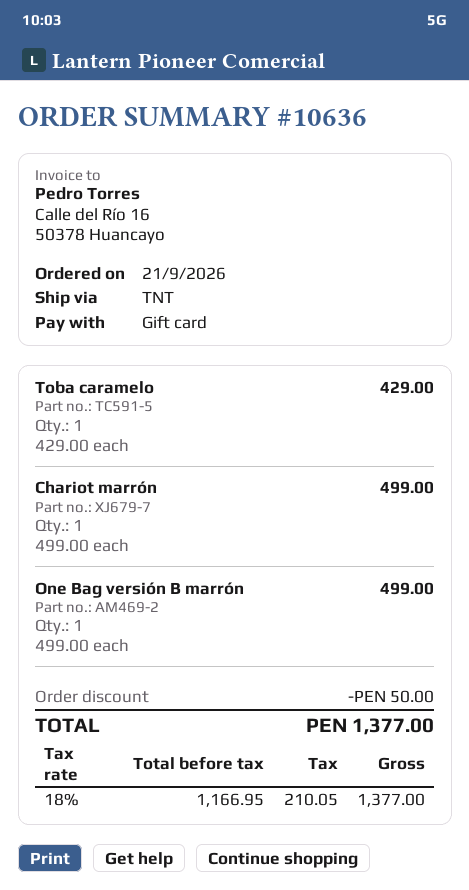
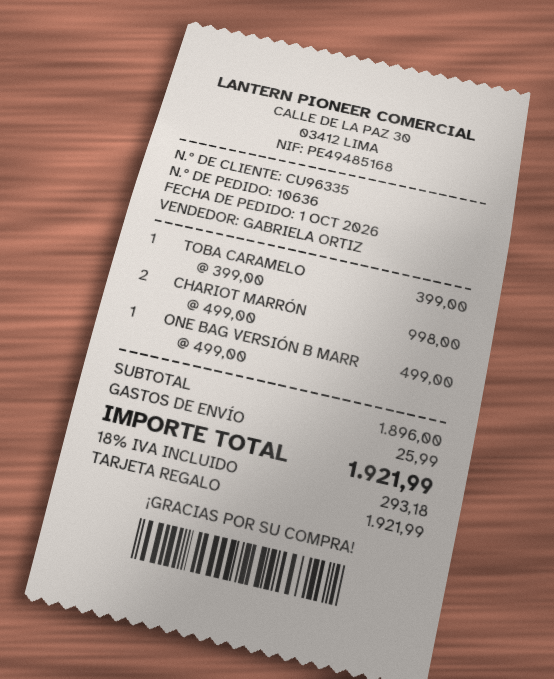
order date: 2026-09-21 -> 2026-10-01
Toba caramelo: 1 x 429.00 = 429.00 -> 1 x 399.00 = 399.00
Chariot marrón: 1 x 499.00 = 499.00 -> 2 x 499.00 = 998.00
discount: 50.00 -> none
shipping: none -> 25.99
tax: 18% = 210.05 -> 18% = 293.18
total: 1377.00 -> 1921.99

